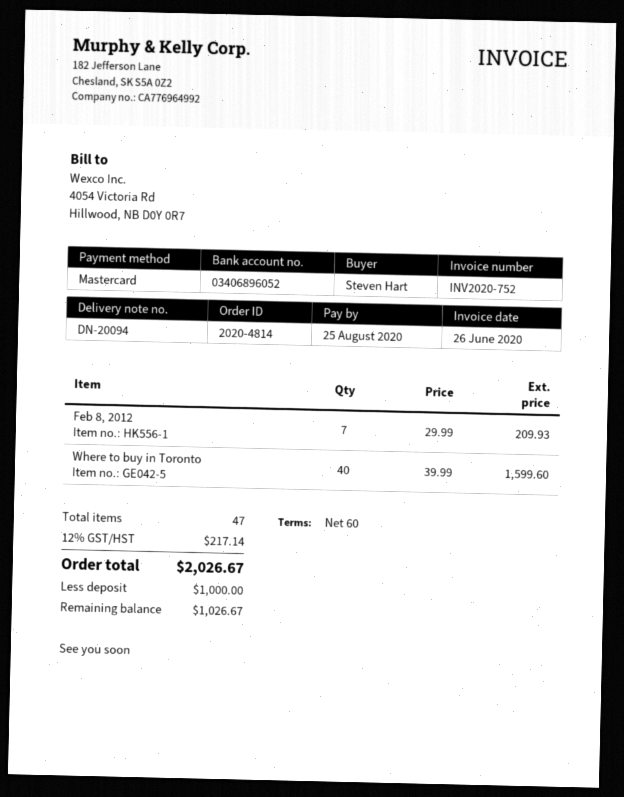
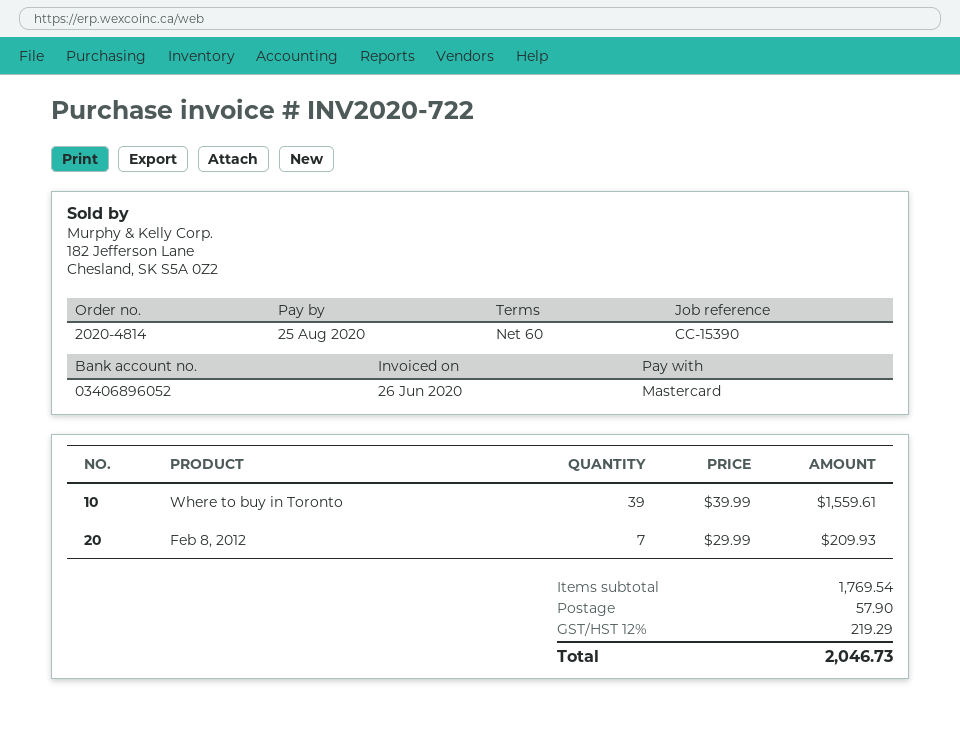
invoice number: INV2020-752 -> INV2020-722
Where to buy in Toronto: 40 x 39.99 = 1599.60 -> 39 x 39.99 = 1559.61
shipping: none -> 57.90
tax: 12% = 217.14 -> 12% = 219.29
total: 2026.67 -> 2046.73

